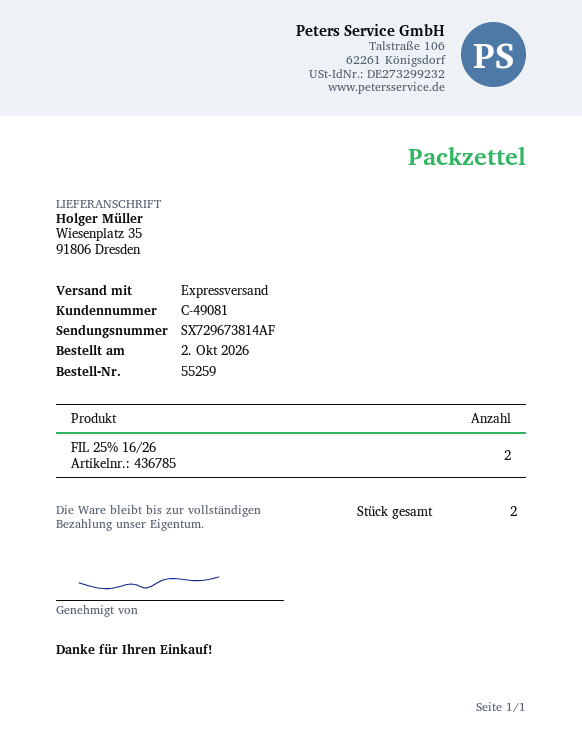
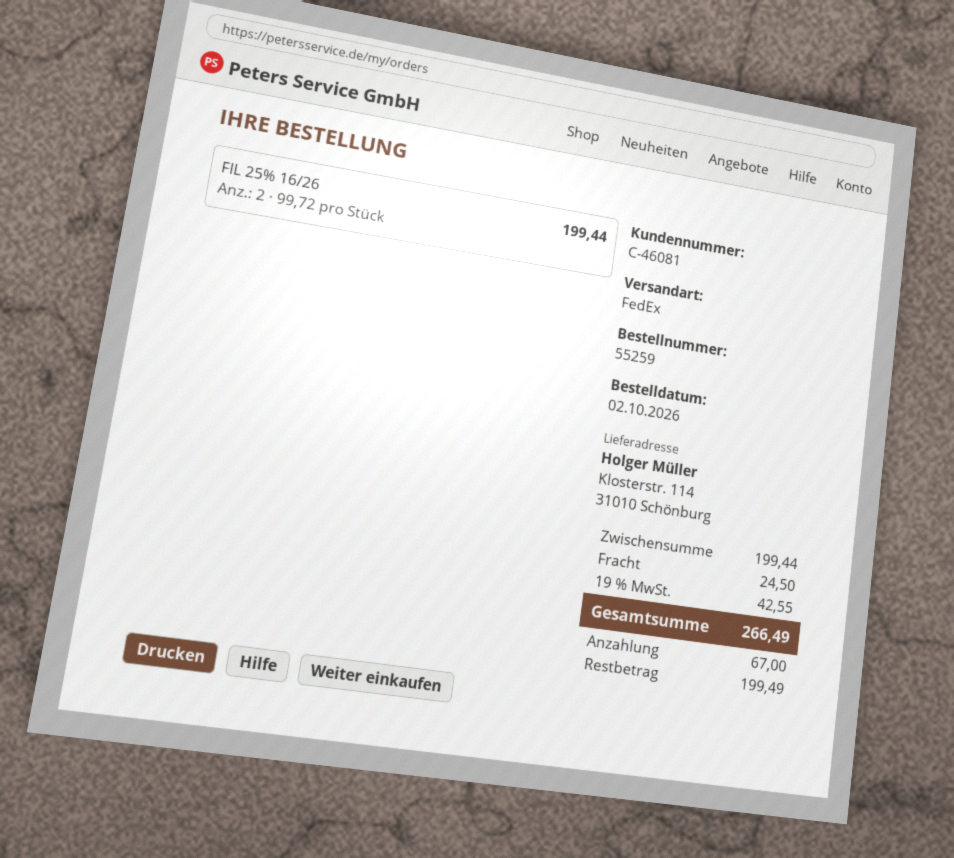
customer number: C-49081 -> C-46081
shipping method: express -> FedEx
ship to: Wiesenplatz 35, 91806 Dresden -> Klosterstr. 114, 31010 Schönburg

